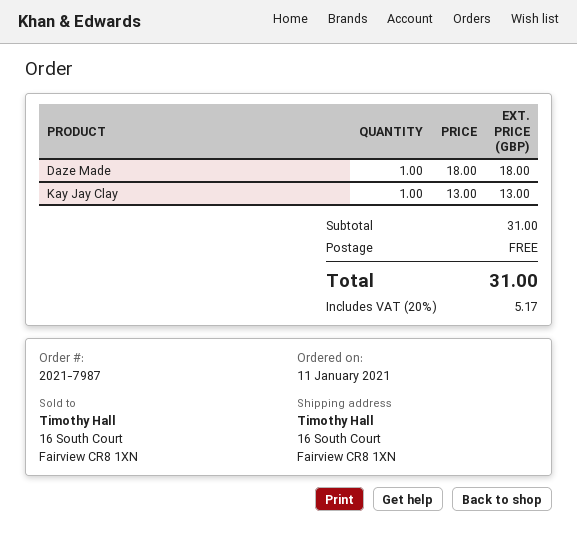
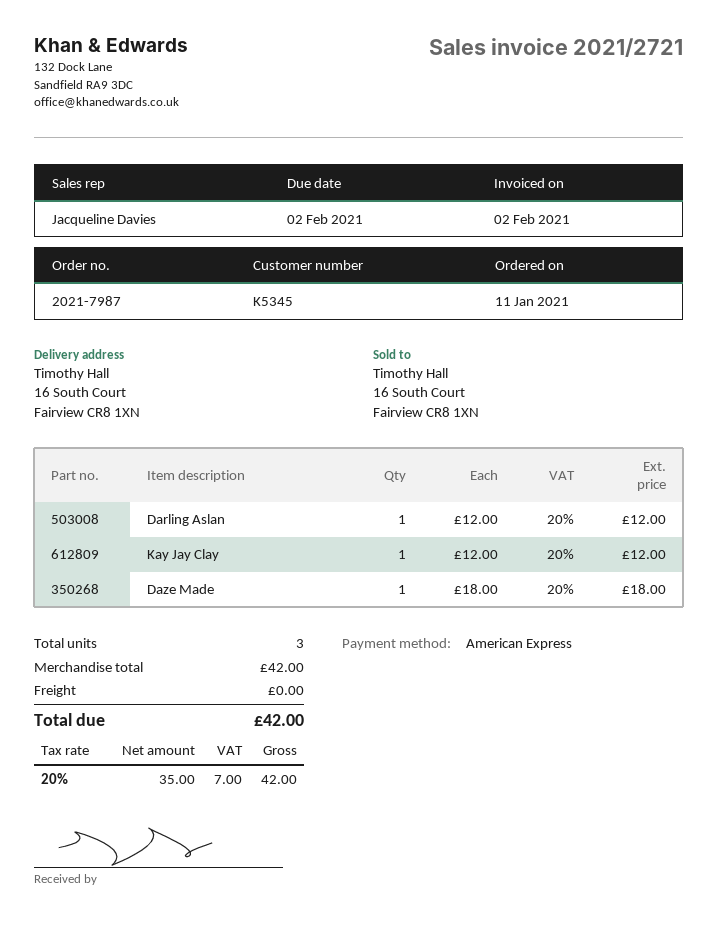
Kay Jay Clay: 1 x 13.00 = 13.00 -> 1 x 12.00 = 12.00
Darling Aslan: none -> 1 x 12.00 = 12.00
subtotal: 31.00 -> 42.00
tax: 20% = 5.17 -> 20% = 7.00
total: 31.00 -> 42.00

